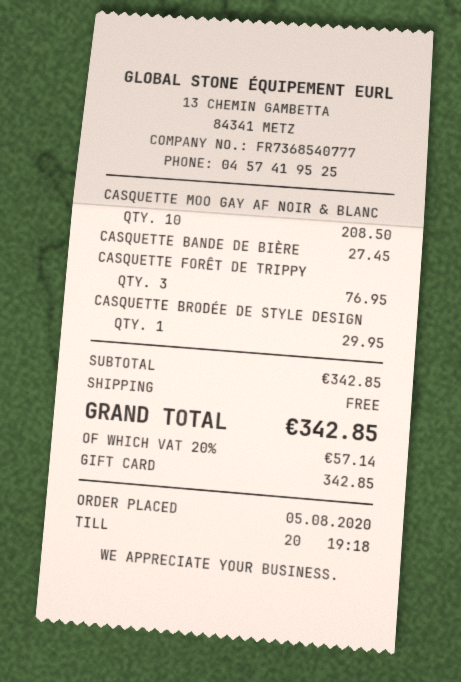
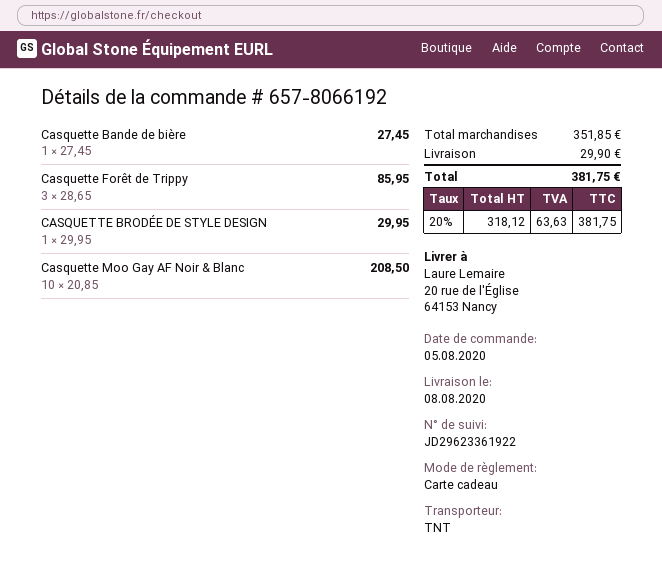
CASQUETTE FORÊT DE TRIPPY: 3 for 76.95 -> 3 for 85.95
subtotal: 342.85 -> 351.85
shipping: 0.00 -> 29.90
tax: 20% = 57.14 -> 20% = 63.63
total: 342.85 -> 381.75

